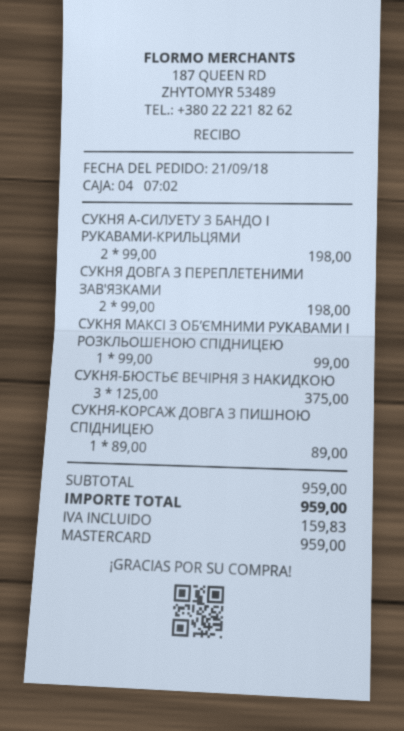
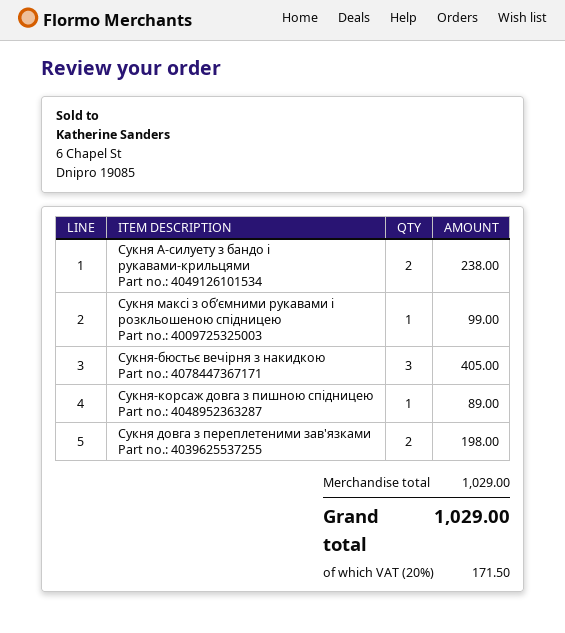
СУКНЯ А-СИЛУЕТУ З БАНДО І РУКАВАМИ-КРИЛЬЦЯМИ: 2 for 198.00 -> 2 for 238.00
СУКНЯ-БЮСТЬЄ ВЕЧІРНЯ З НАКИДКОЮ: 3 for 375.00 -> 3 for 405.00
subtotal: 959.00 -> 1029.00
tax: 159.83 -> 171.50
total: 959.00 -> 1029.00

